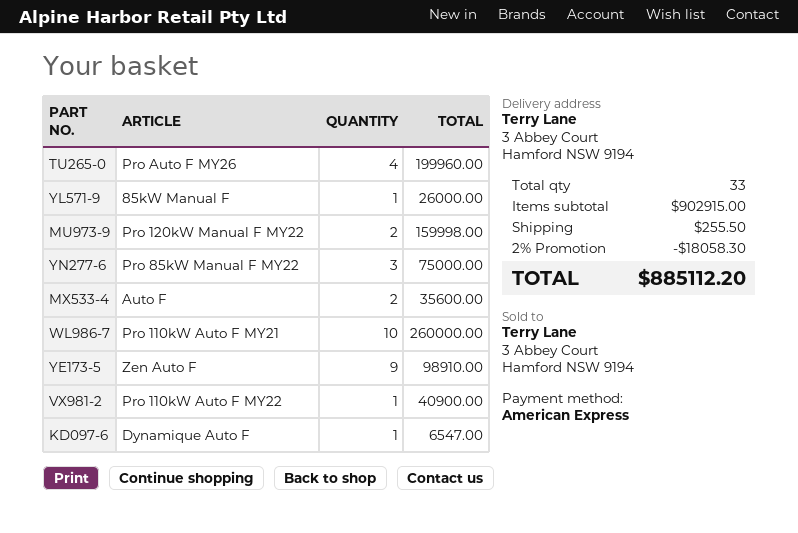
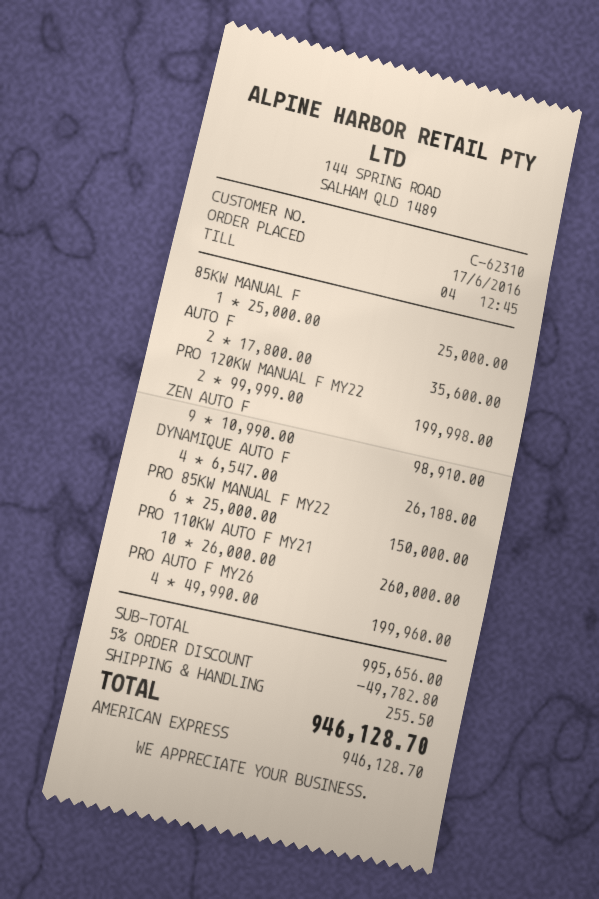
85kW Manual F: 1 for 26000.00 -> 1 for 25000.00
Pro 120kW Manual F MY22: 2 for 159998.00 -> 2 for 199998.00
Pro 85kW Manual F MY22: 3 for 75000.00 -> 6 for 150000.00
Pro 110kW Auto F MY22: 1 for 40900.00 -> none
Dynamique Auto F: 1 for 6547.00 -> 4 for 26188.00
subtotal: 902915.00 -> 995656.00
discount: 2% = 18058.30 -> 5% = 49782.80
total: 885112.20 -> 946128.70

